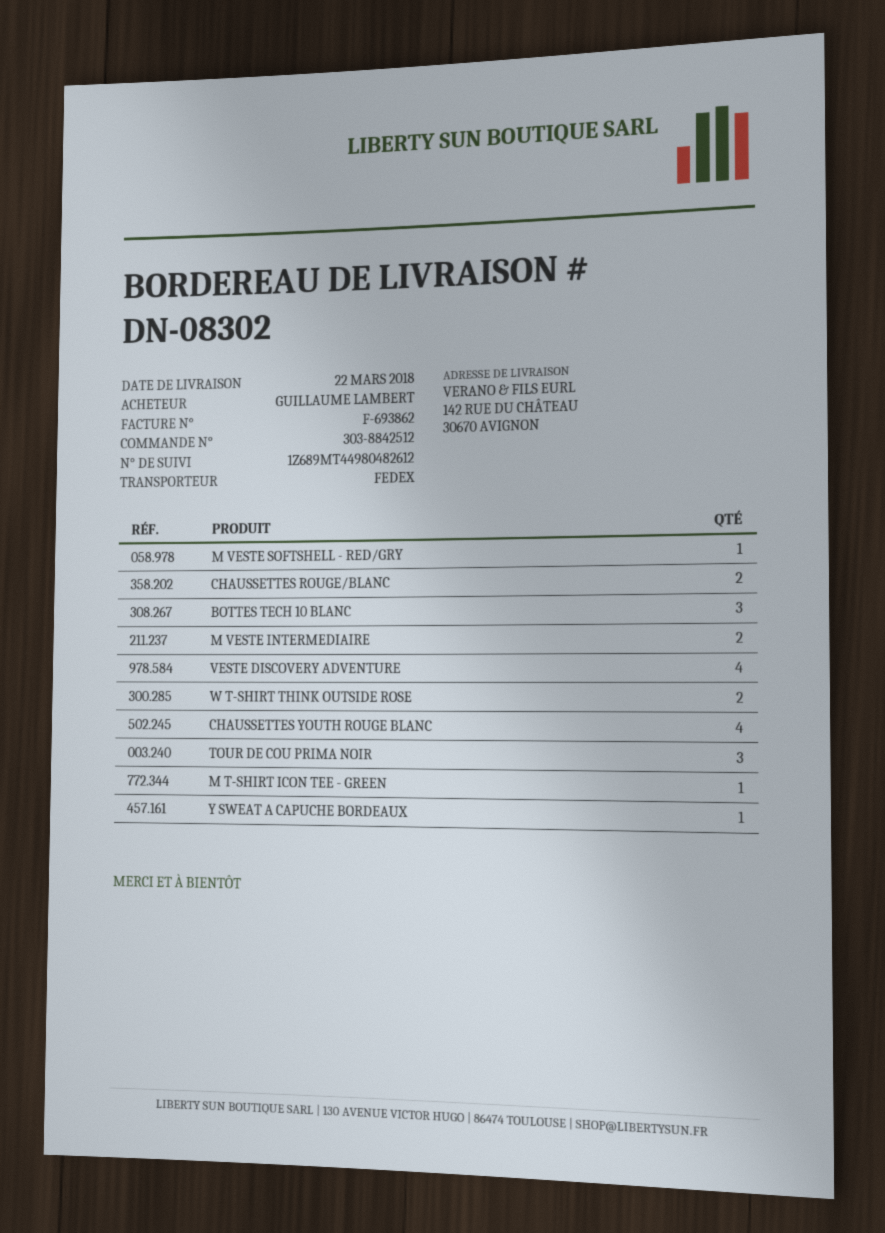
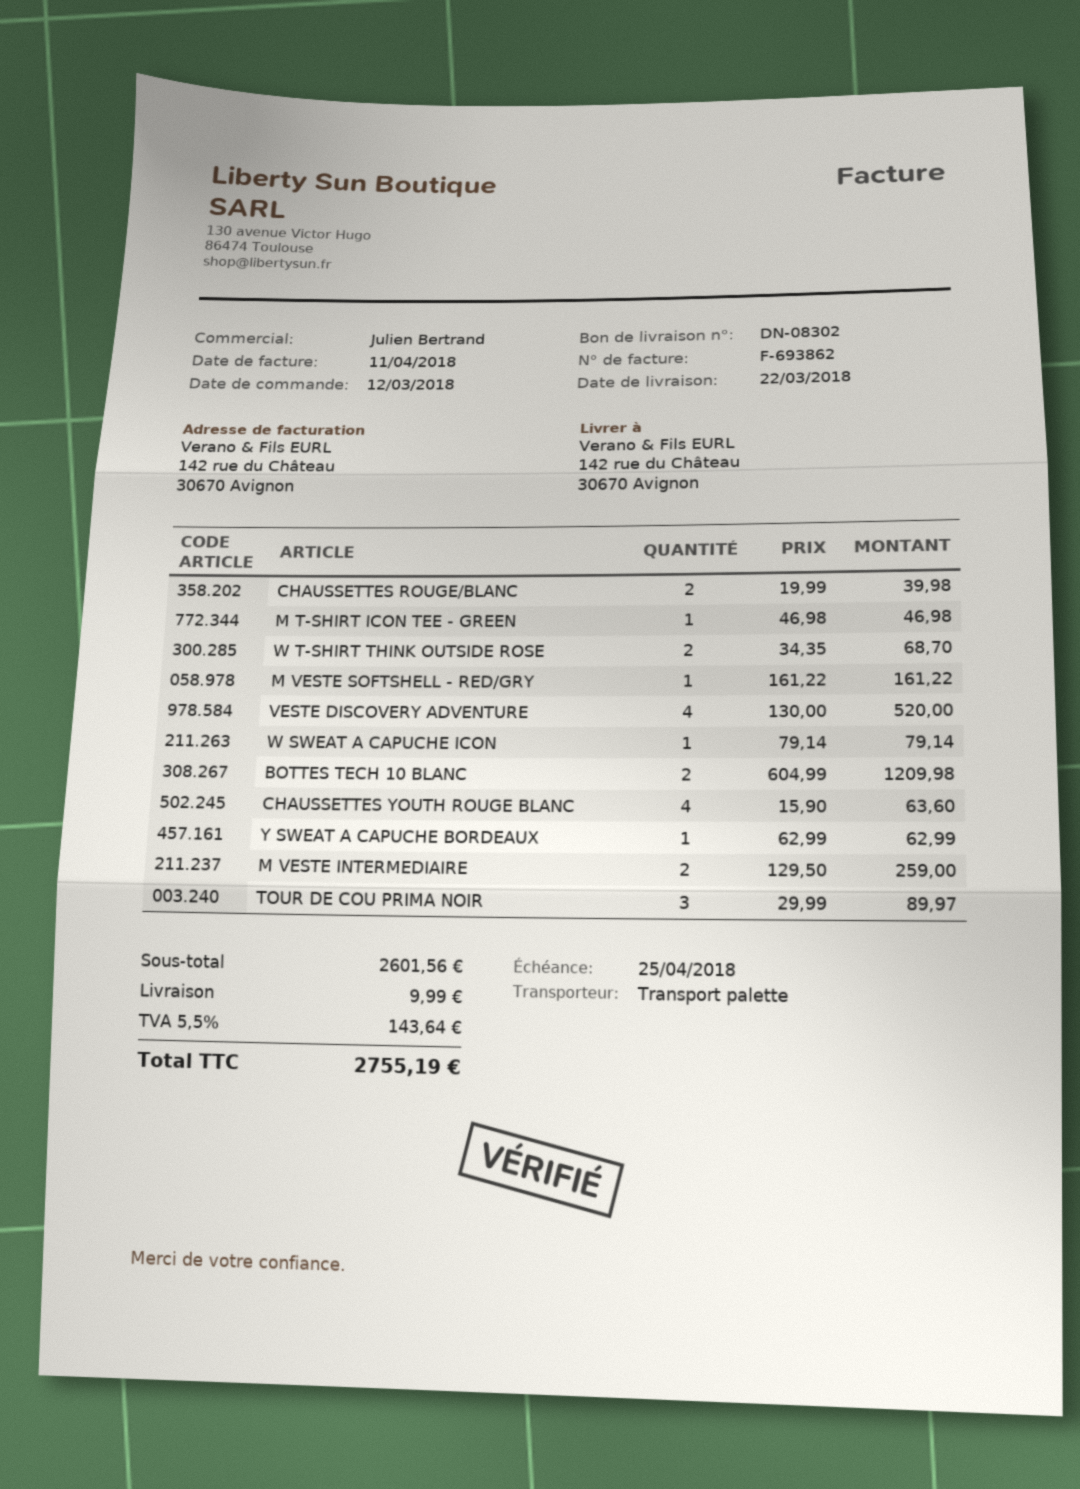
shipping method: FedEx -> pallet freight
BOTTES TECH 10 BLANC: 3 -> 2
W SWEAT A CAPUCHE ICON: none -> 1

